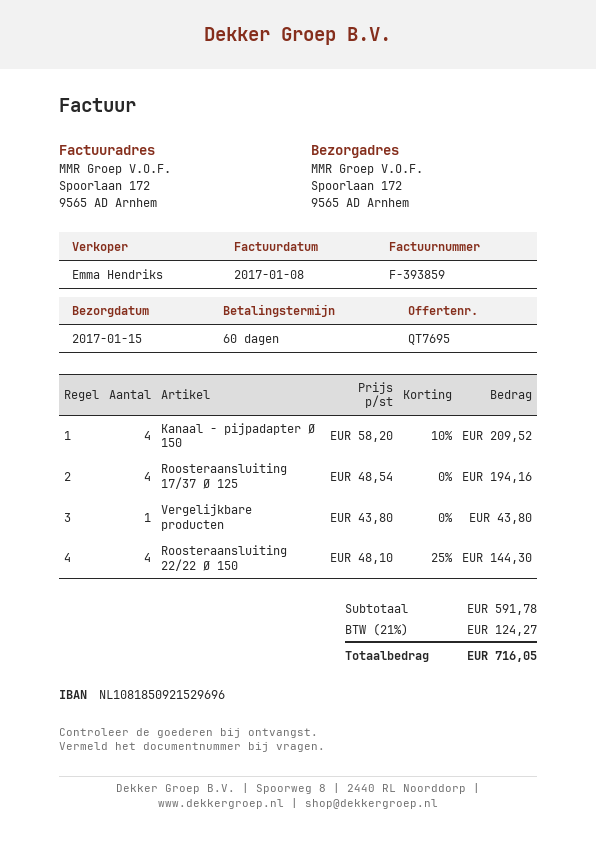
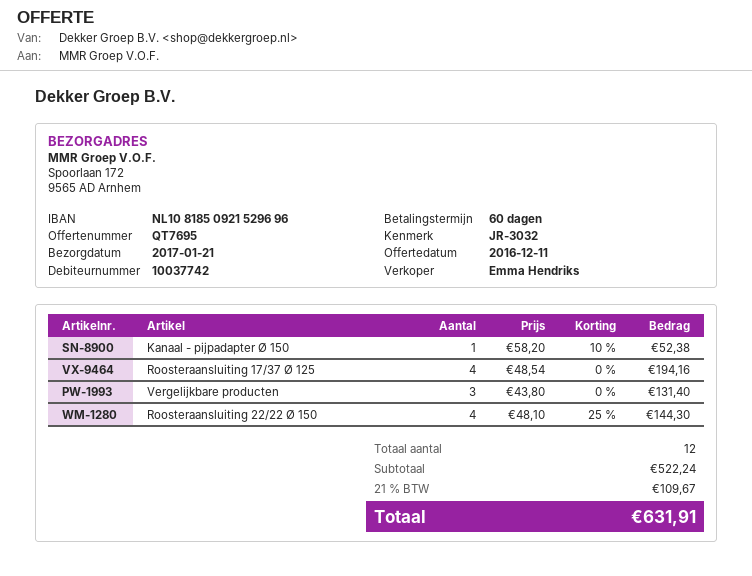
delivery date: 2017-01-15 -> 2017-01-21
Kanaal - pijpadapter Ø 150: 4 x 58.20 - 10% = 209.52 -> 1 x 58.20 - 10% = 52.38
Vergelijkbare producten: 1 x 43.80 = 43.80 -> 3 x 43.80 = 131.40
subtotal: 591.78 -> 522.24
tax: 21% = 124.27 -> 21% = 109.67
total: 716.05 -> 631.91

